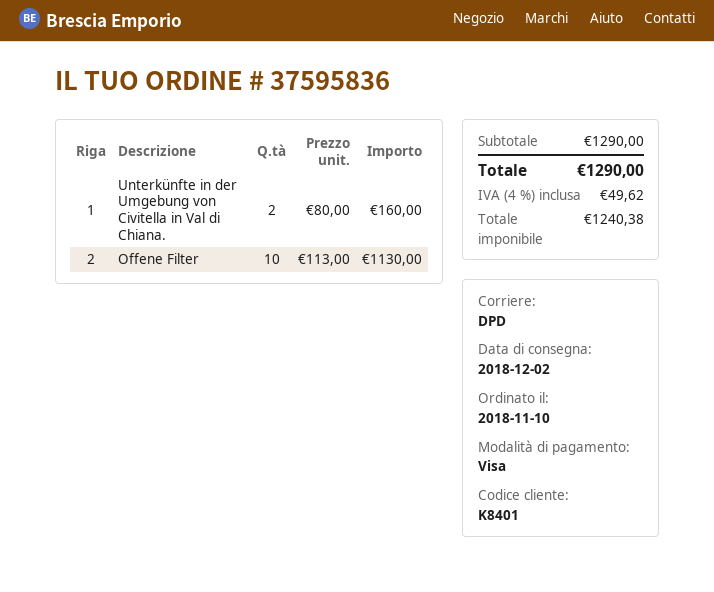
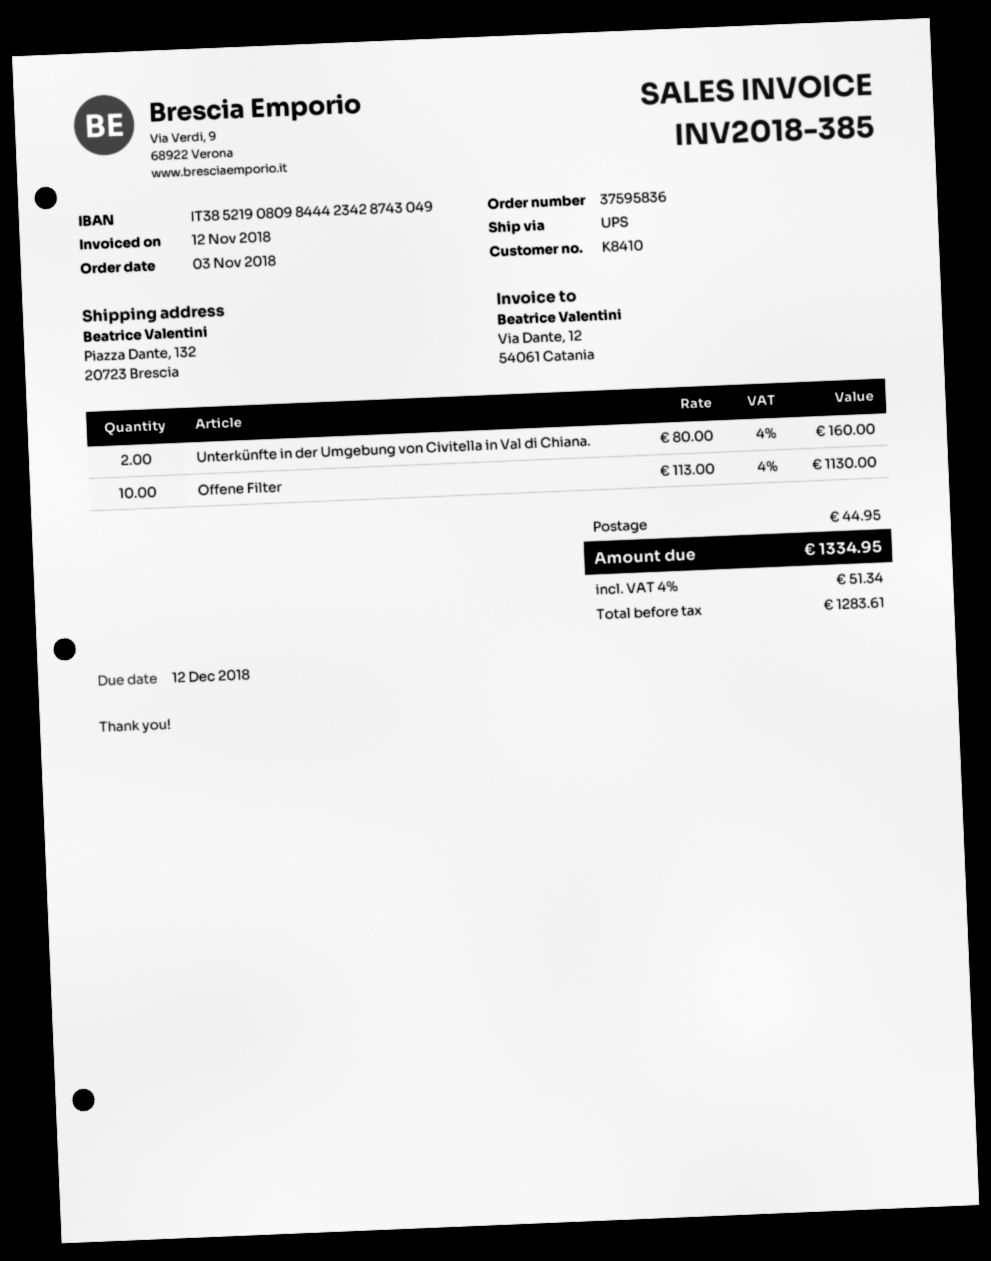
order date: 2018-11-10 -> 2018-11-03
customer number: K8401 -> K8410
shipping method: DPD -> UPS
shipping: none -> 44.95
net: 1240.38 -> 1283.61
tax: 4% = 49.62 -> 4% = 51.34
total: 1290.00 -> 1334.95

